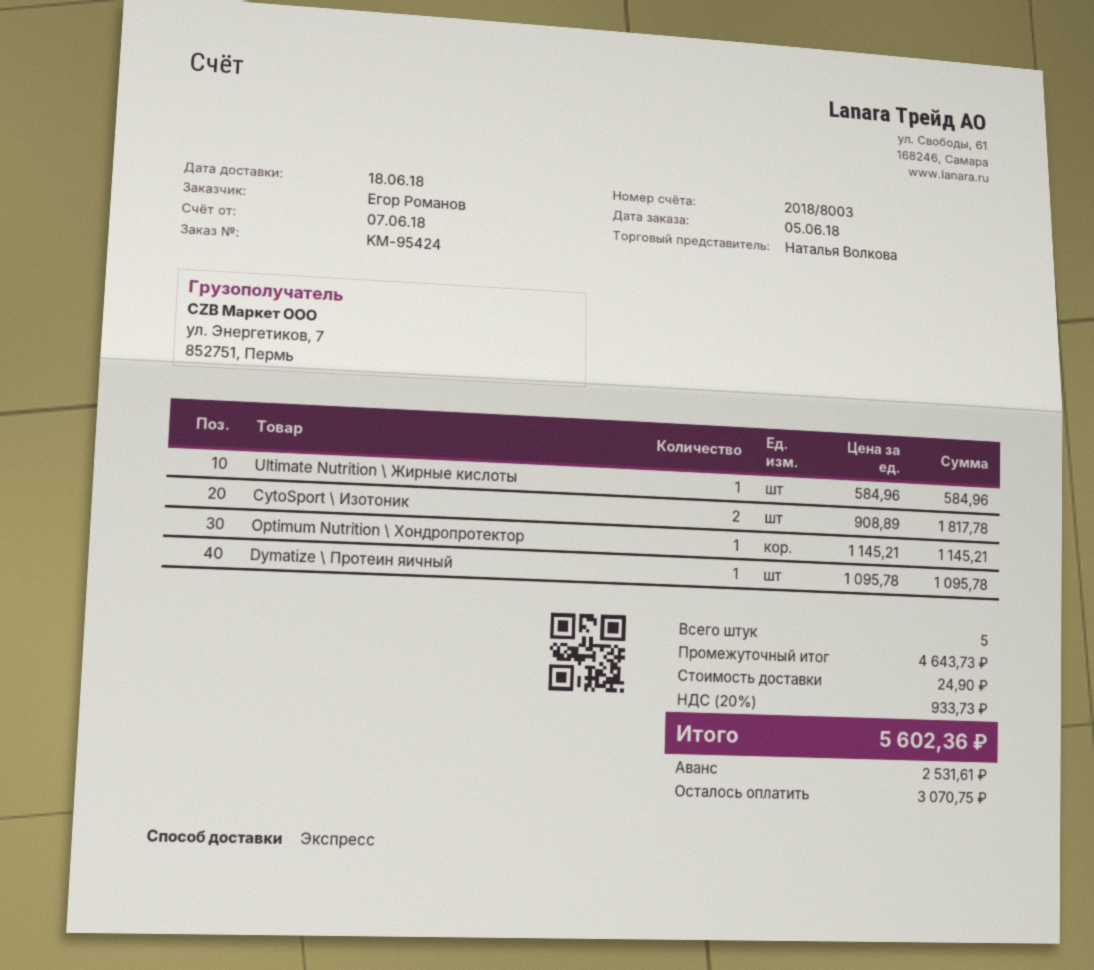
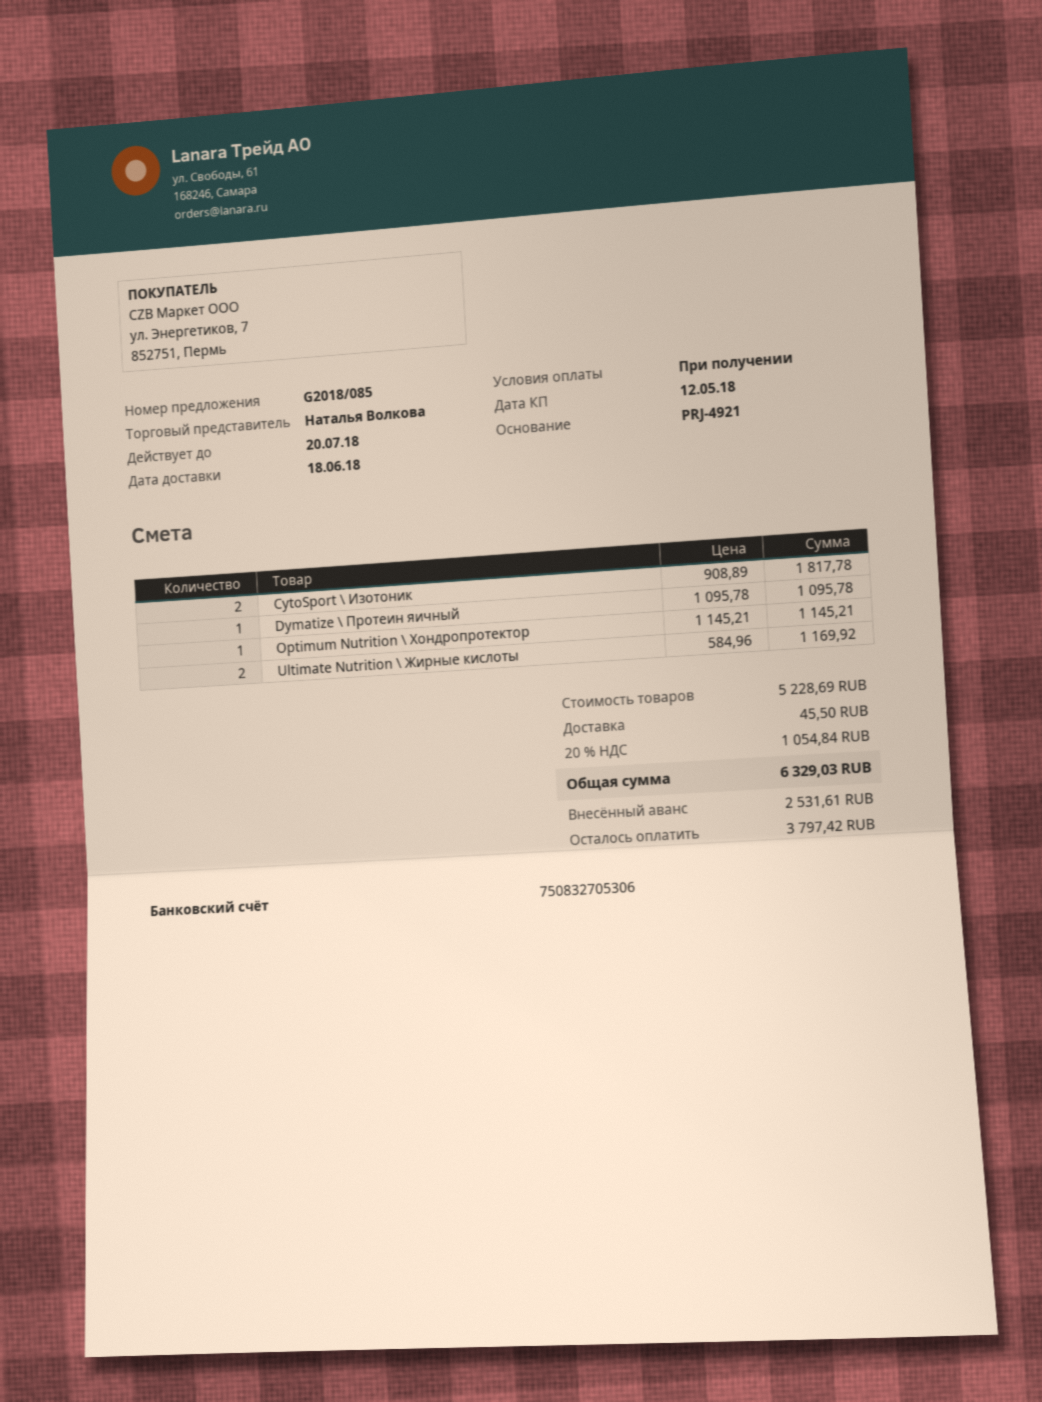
Ultimate Nutrition \ Жирные кислоты: 1 x 584.96 = 584.96 -> 2 x 584.96 = 1169.92
subtotal: 4643.73 -> 5228.69
shipping: 24.90 -> 45.50
tax: 20% = 933.73 -> 20% = 1054.84
total: 5602.36 -> 6329.03
balance: 3070.75 -> 3797.42

